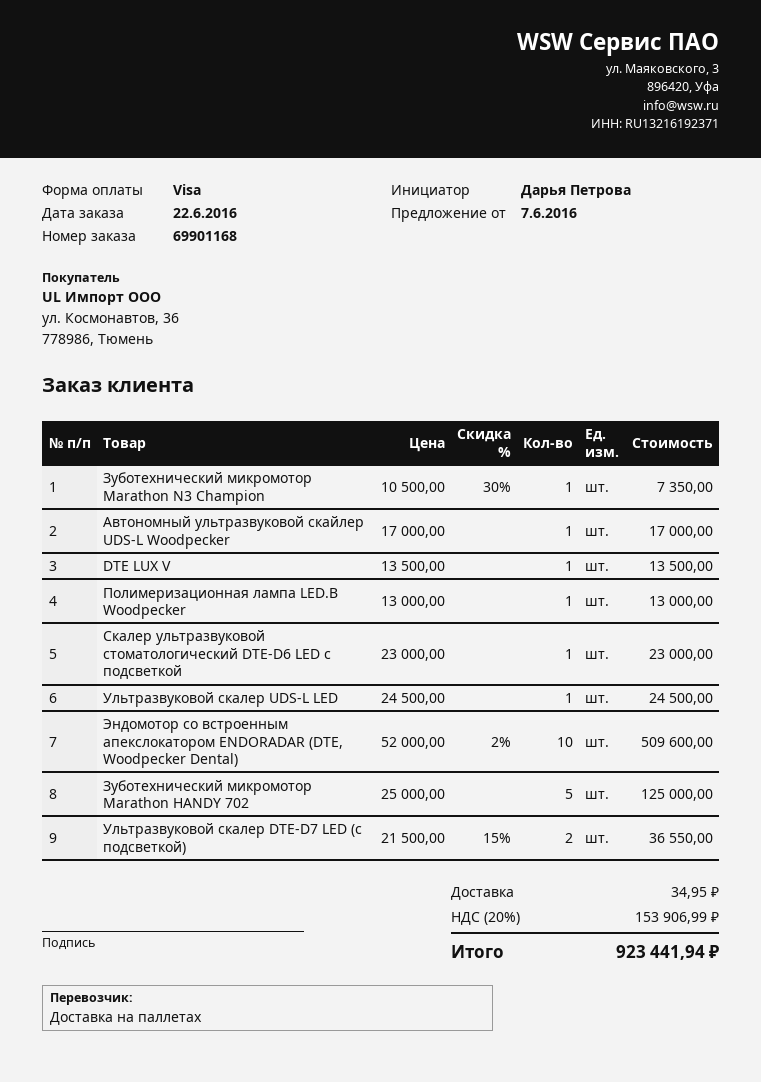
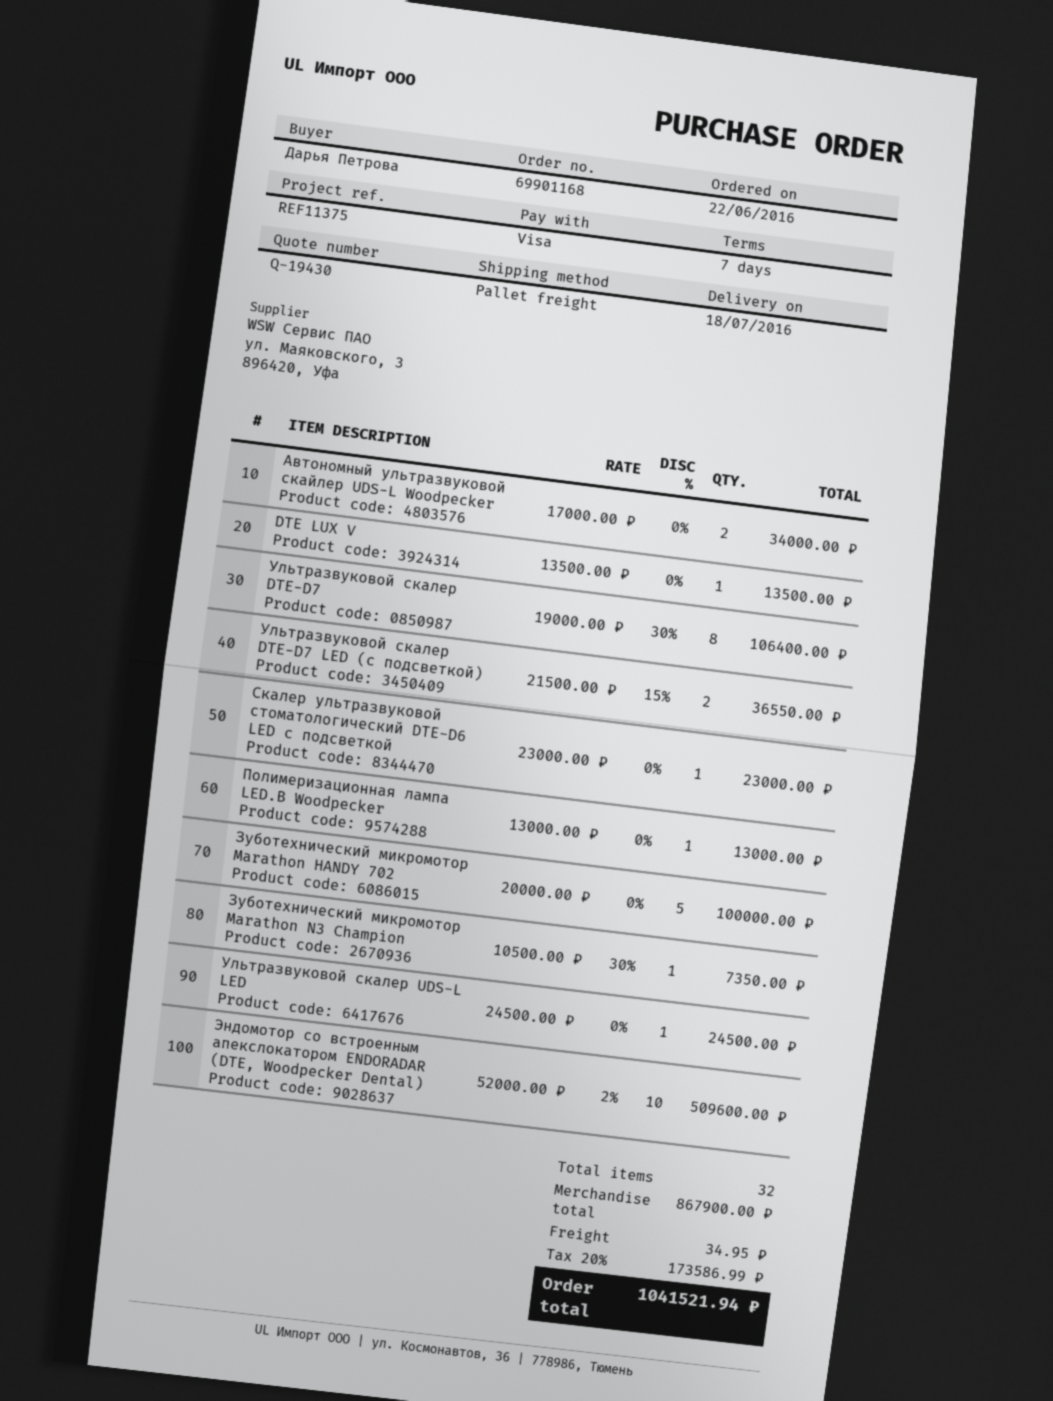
Автономный ультразвуковой скайлер UDS-L Woodpecker: 1 x 17000.00 = 17000.00 -> 2 x 17000.00 = 34000.00
Зуботехнический микромотор Marathon HANDY 702: 5 x 25000.00 = 125000.00 -> 5 x 20000.00 = 100000.00
Ультразвуковой скалер DTE-D7: none -> 8 x 19000.00 - 30% = 106400.00
tax: 20% = 153906.99 -> 20% = 173586.99
total: 923441.94 -> 1041521.94

